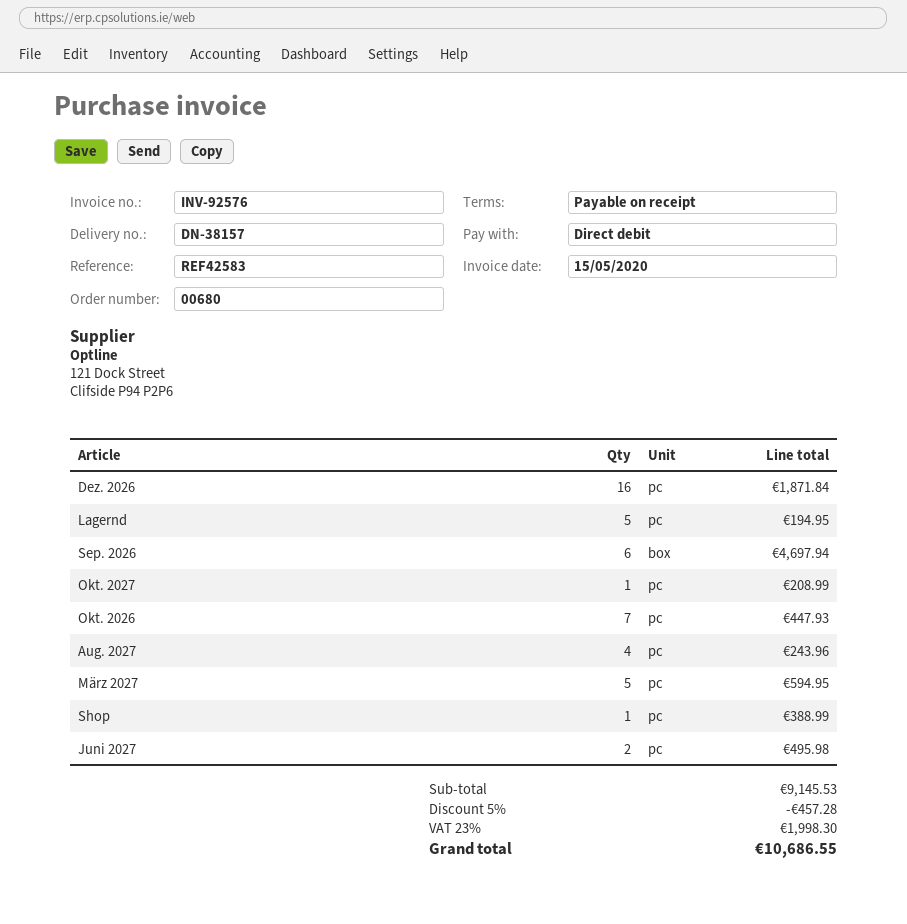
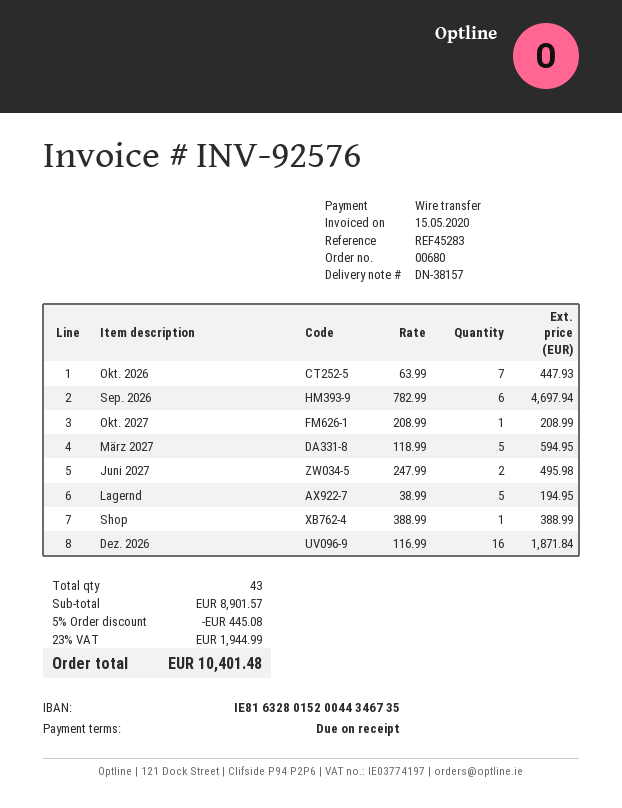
reference: REF42583 -> REF45283
payment method: direct debit -> bank transfer
Aug. 2027: 4 for 243.96 -> none
subtotal: 9145.53 -> 8901.57
discount: 5% = 457.28 -> 5% = 445.08
tax: 23% = 1998.30 -> 23% = 1944.99
total: 10686.55 -> 10401.48

